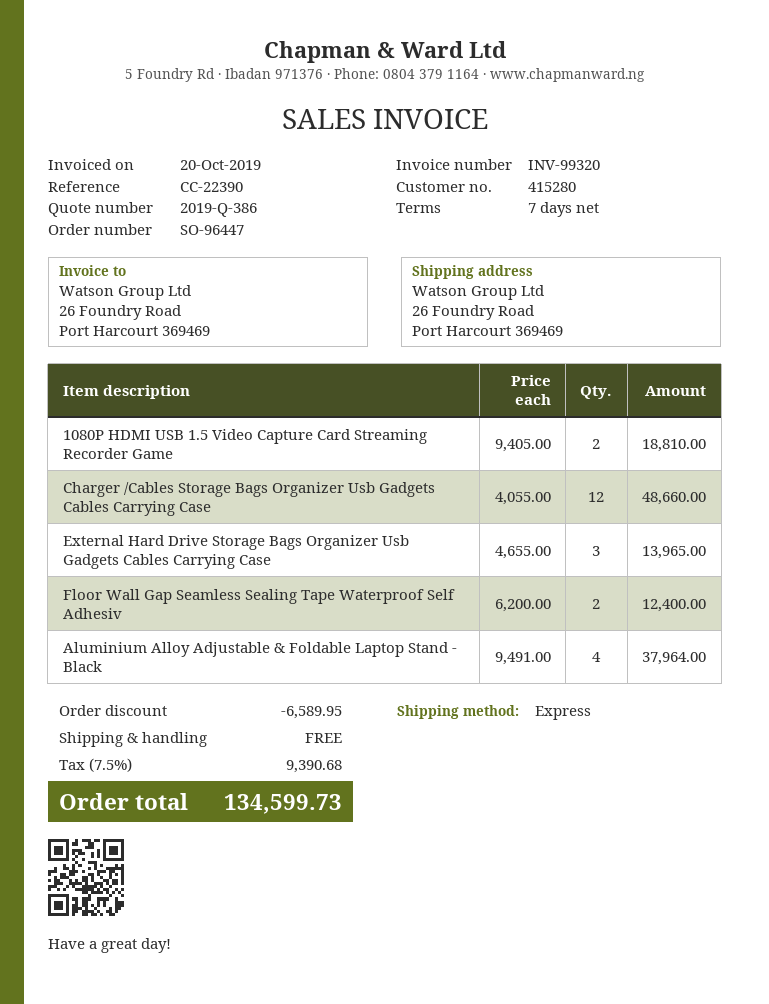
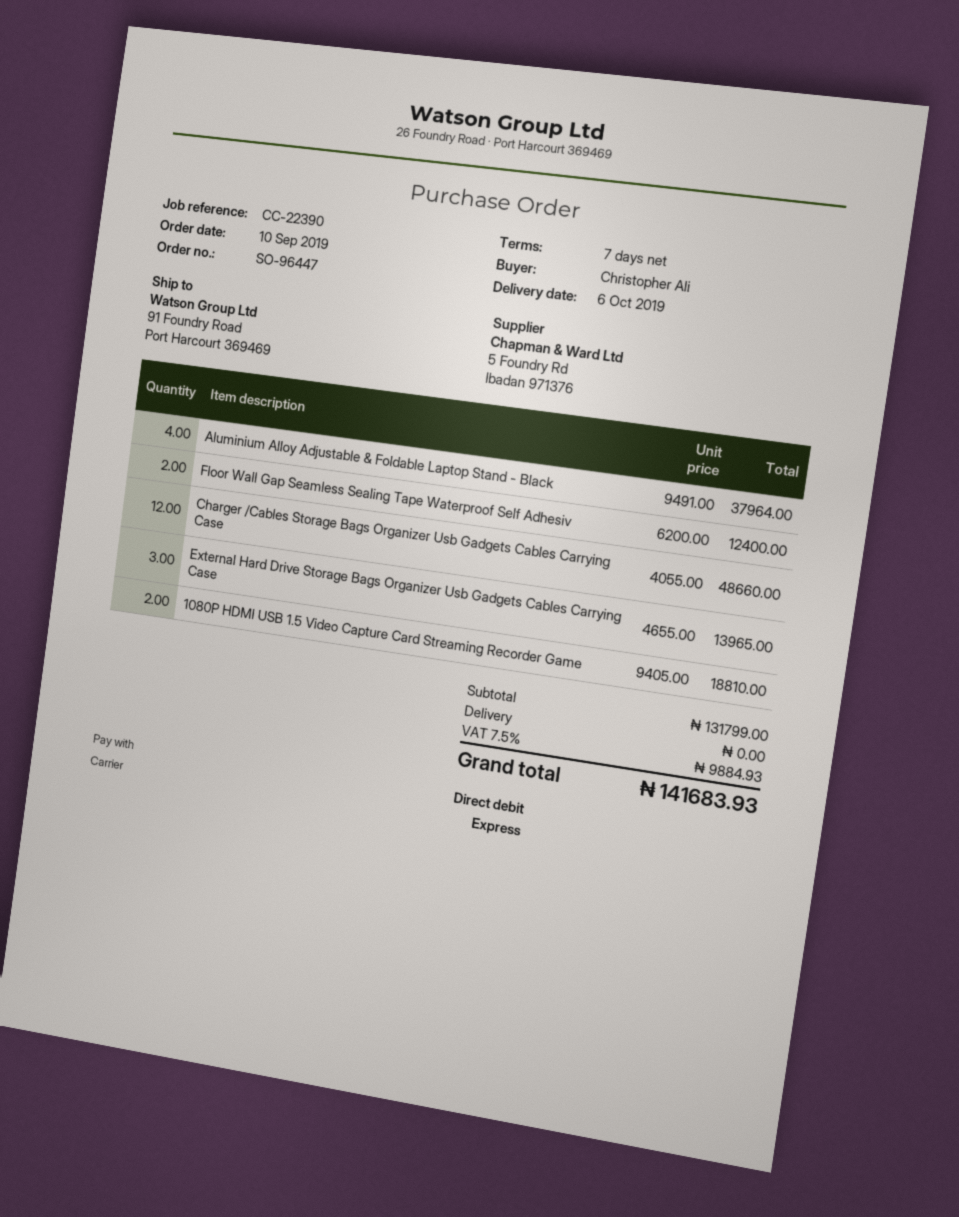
ship to: 26 Foundry Road, Port Harcourt 369469 -> 91 Foundry Road, Port Harcourt 369469
discount: 6589.95 -> none
tax: 7.5% = 9390.68 -> 7.5% = 9884.93
total: 134599.73 -> 141683.93

